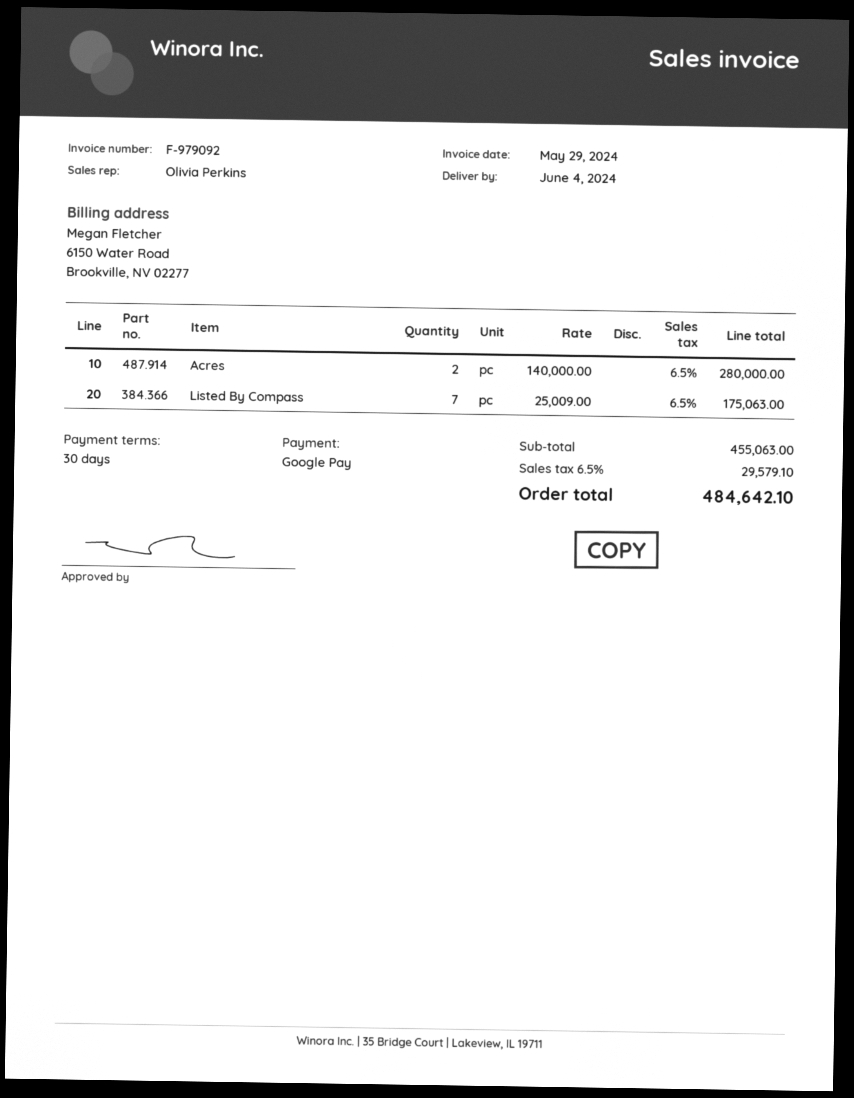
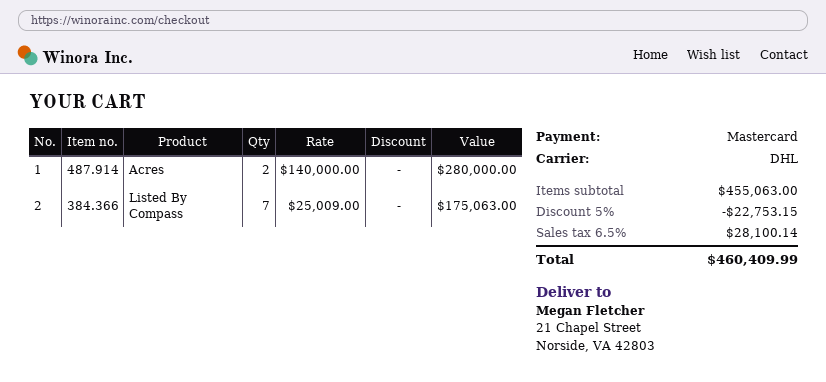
payment method: Google Pay -> Mastercard
discount: none -> 5% = 22753.15
tax: 6.5% = 29579.10 -> 6.5% = 28100.14
total: 484642.10 -> 460409.99

